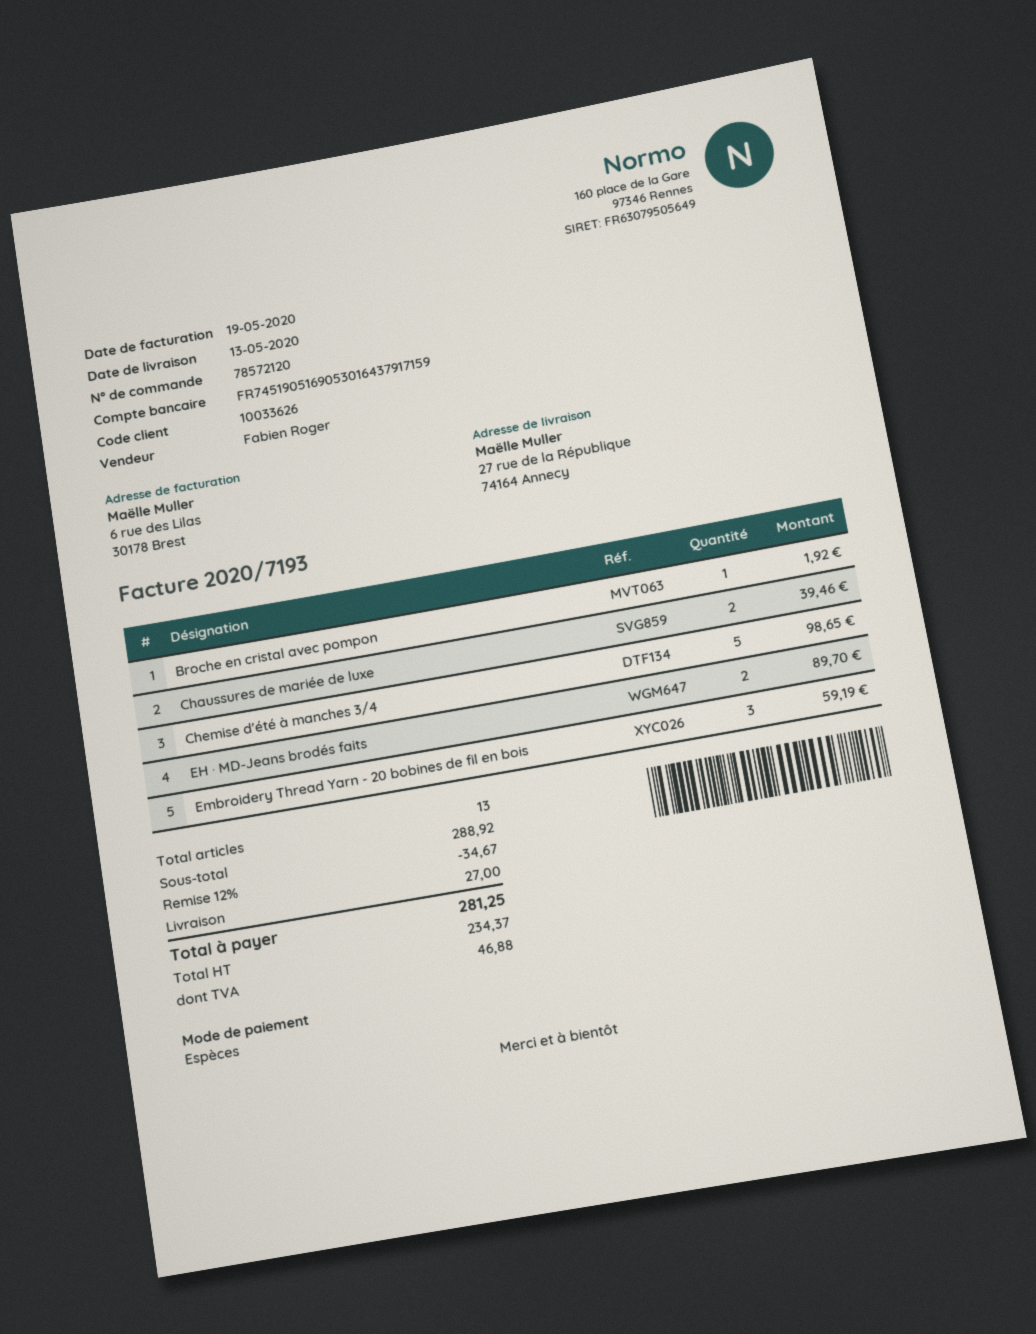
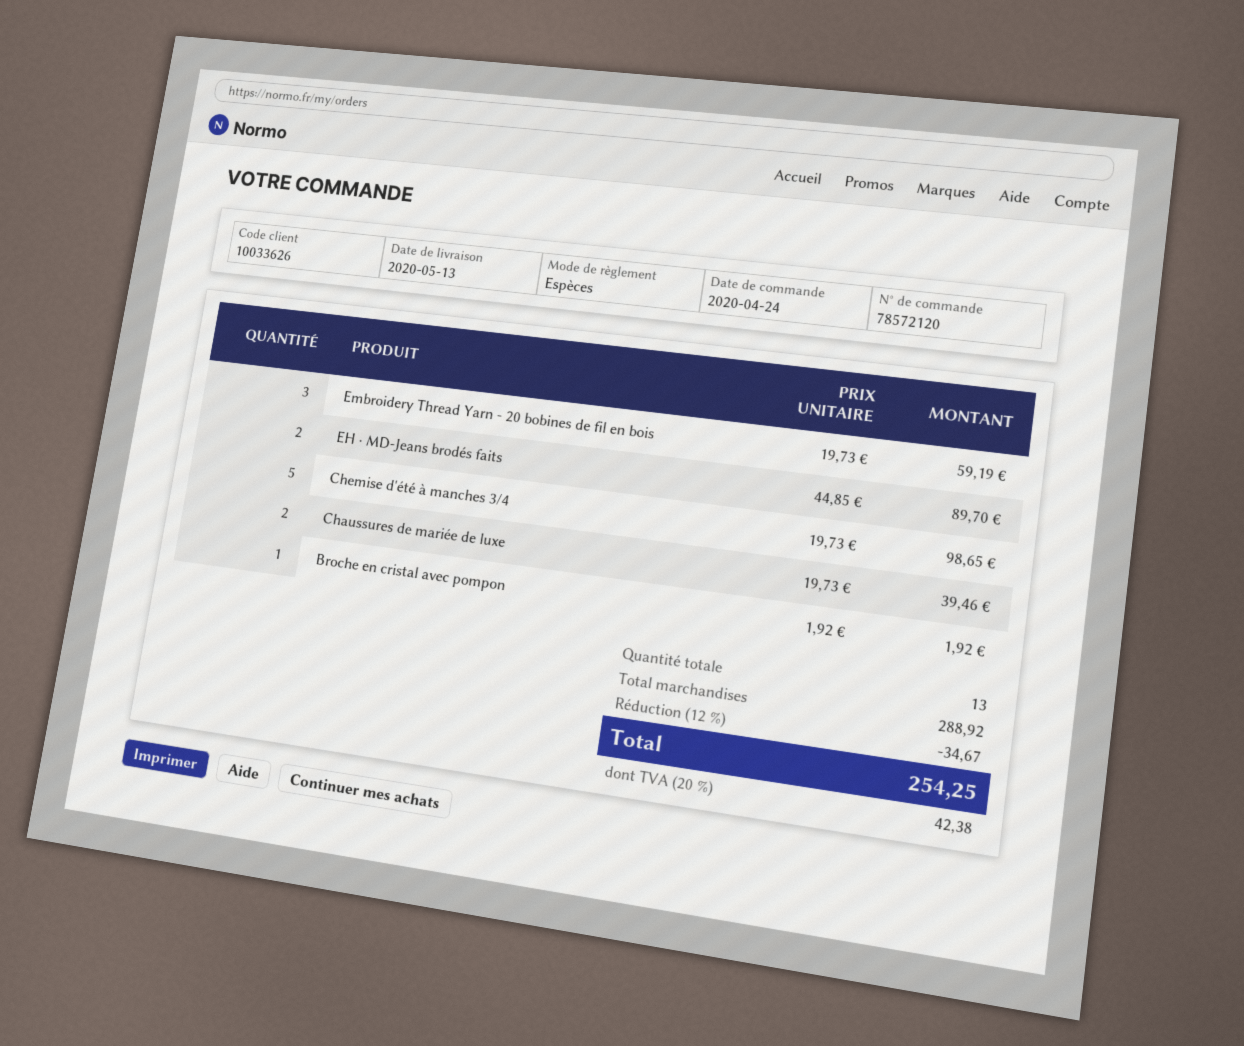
shipping: 27.00 -> none
tax: 46.88 -> 42.38
total: 281.25 -> 254.25

